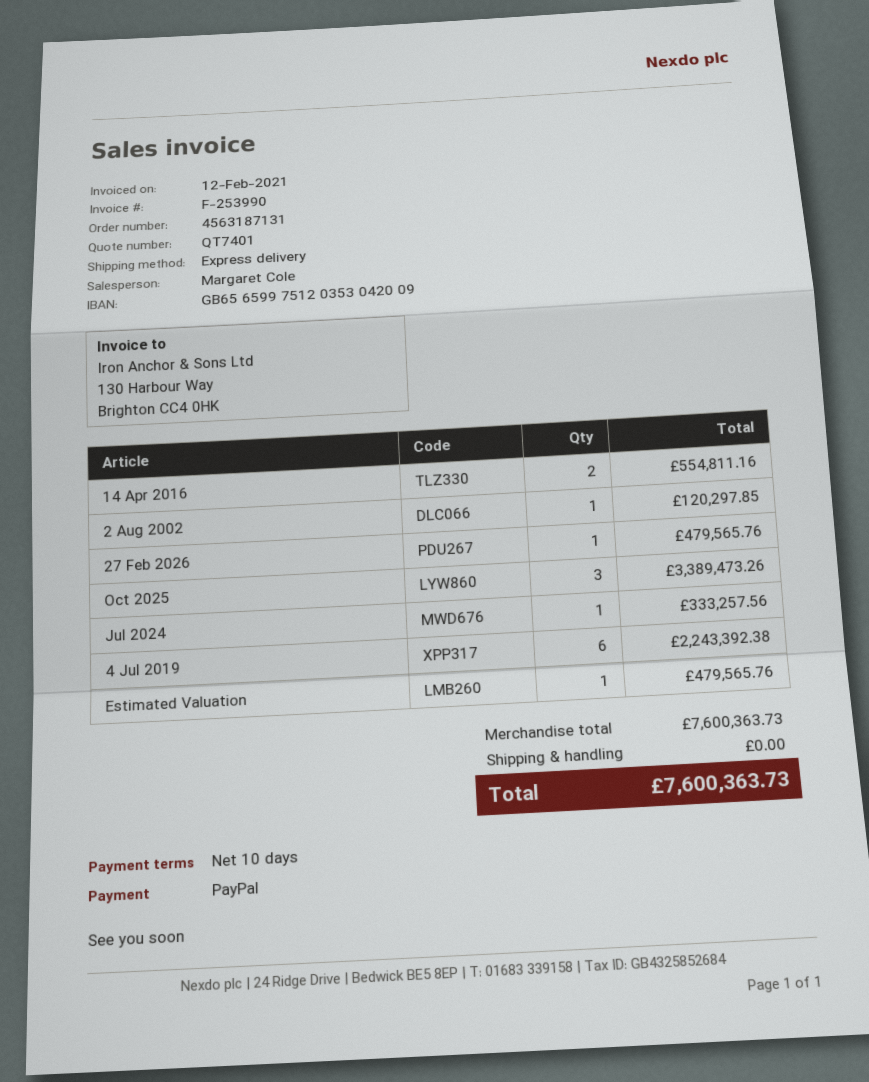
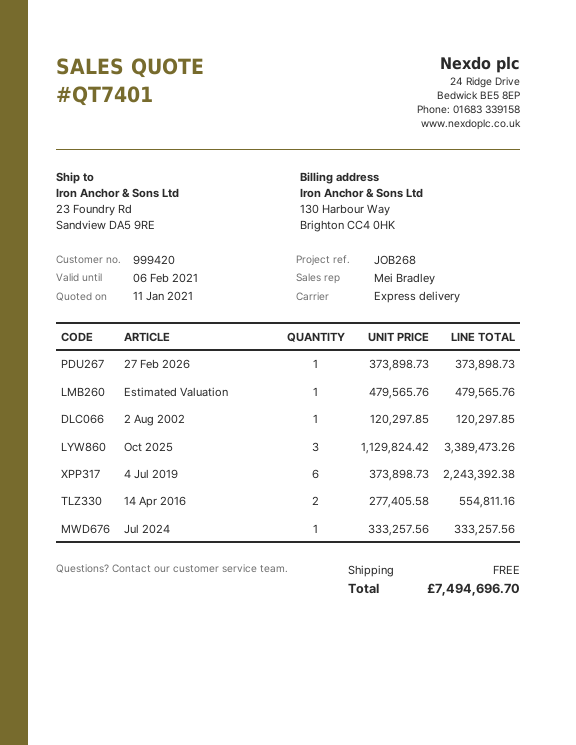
sales rep: Margaret Cole -> Mei Bradley
27 Feb 2026: 1 for 479565.76 -> 1 for 373898.73
total: 7600363.73 -> 7494696.70

